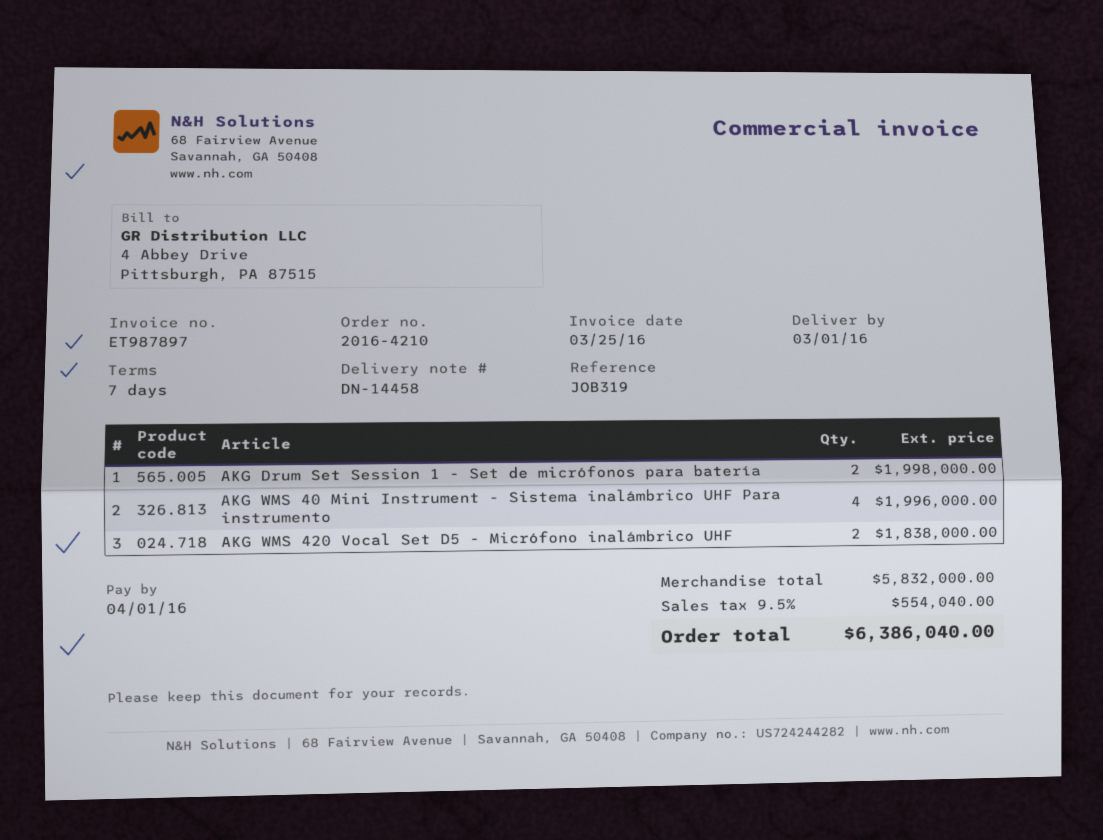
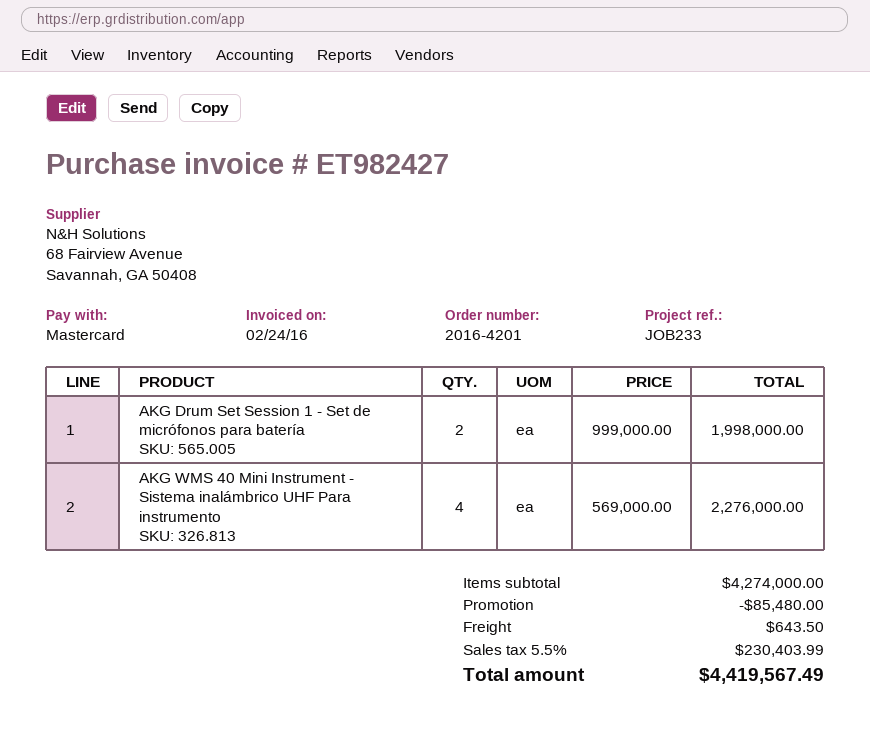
order number: 2016-4210 -> 2016-4201
invoice number: ET987897 -> ET982427
invoice date: 2016-03-25 -> 2016-02-24
reference: JOB319 -> JOB233
AKG WMS 40 Mini Instrument - Sistema inalámbrico UHF Para instrumento: 4 for 1996000.00 -> 4 for 2276000.00
AKG WMS 420 Vocal Set D5 - Micrófono inalámbrico UHF: 2 for 1838000.00 -> none
subtotal: 5832000.00 -> 4274000.00
discount: none -> 85480.00
shipping: none -> 643.50
tax: 9.5% = 554040.00 -> 5.5% = 230403.99
total: 6386040.00 -> 4419567.49

